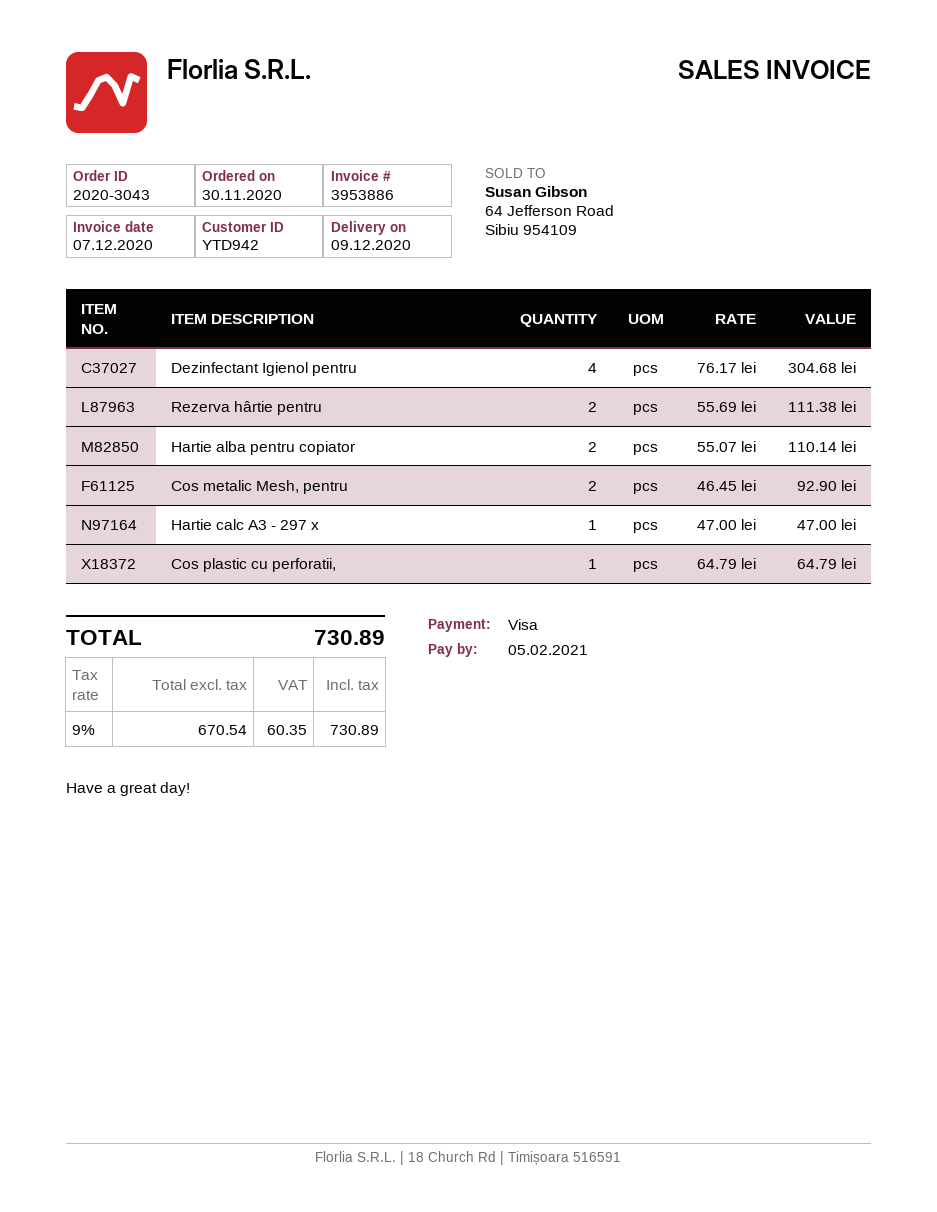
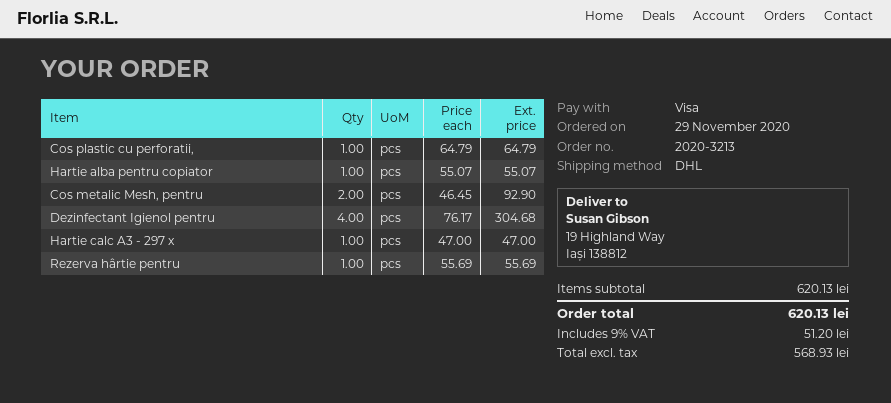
order number: 2020-3043 -> 2020-3213
order date: 2020-11-30 -> 2020-11-29
Rezerva hârtie pentru: 2 x 55.69 = 111.38 -> 1 x 55.69 = 55.69
Hartie alba pentru copiator: 2 x 55.07 = 110.14 -> 1 x 55.07 = 55.07
net: 670.54 -> 568.93
tax: 9% = 60.35 -> 9% = 51.20
total: 730.89 -> 620.13

